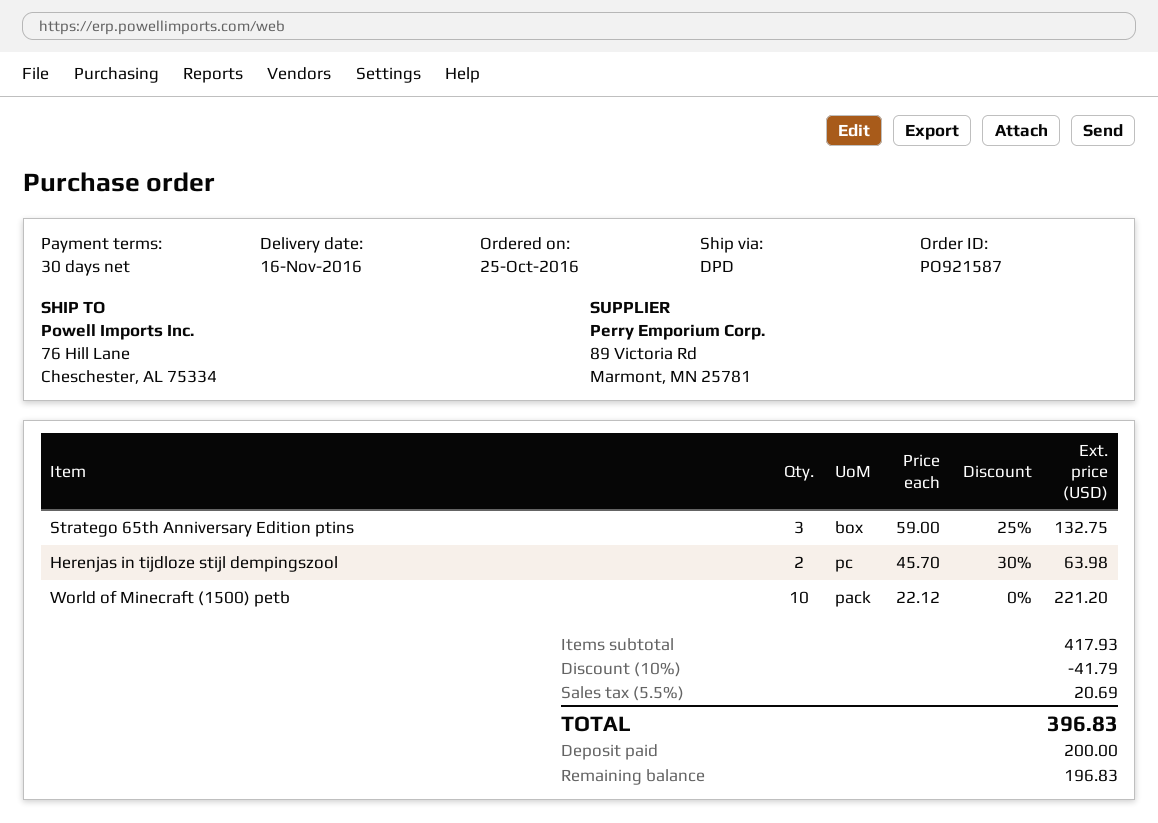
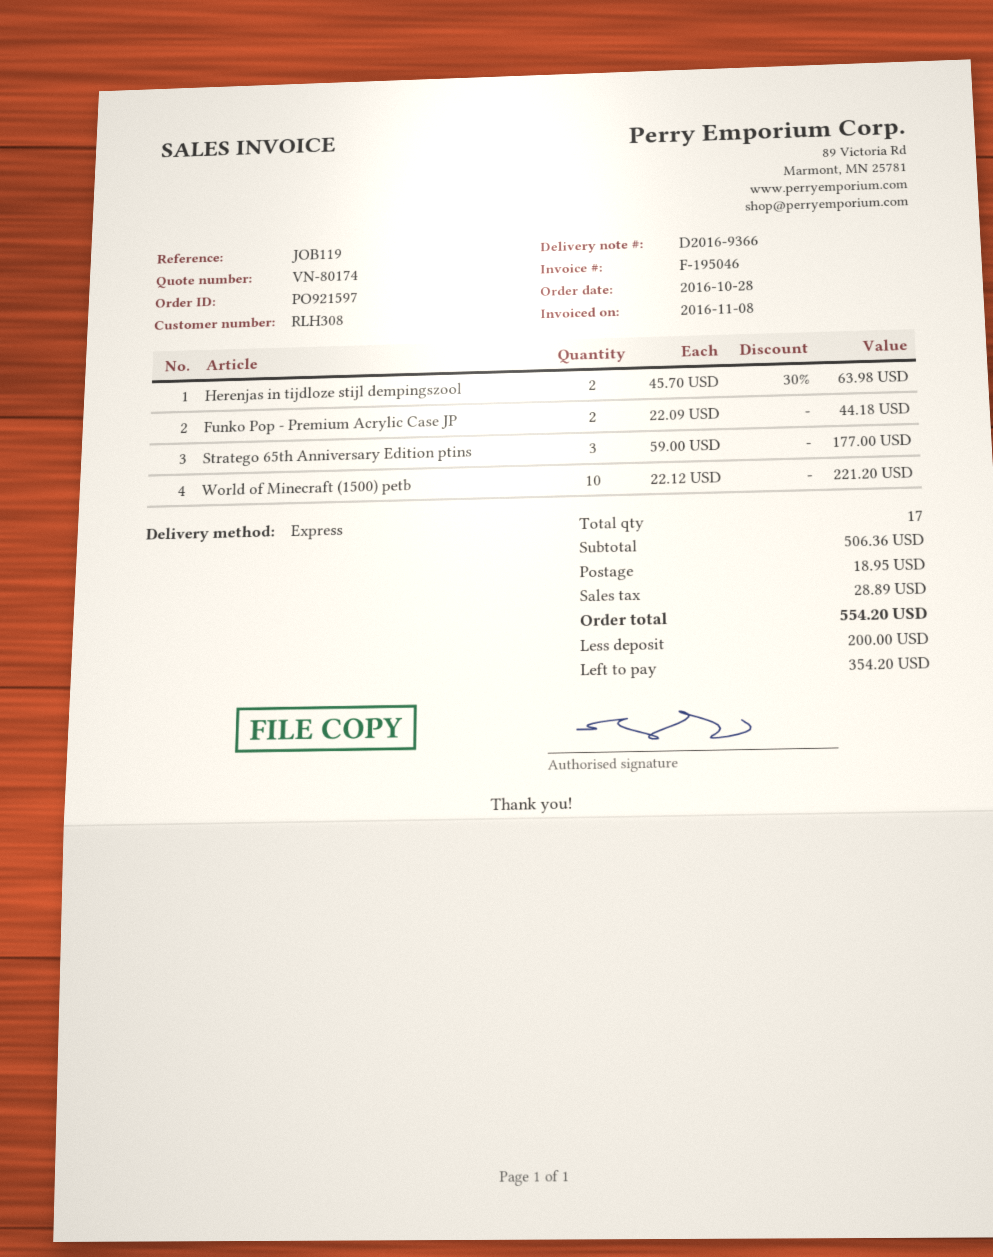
order number: PO921587 -> PO921597
order date: 2016-10-25 -> 2016-10-28
shipping method: DPD -> express
Stratego 65th Anniversary Edition ptins: 3 x 59.00 - 25% = 132.75 -> 3 x 59.00 = 177.00
Funko Pop - Premium Acrylic Case JP: none -> 2 x 22.09 = 44.18
subtotal: 417.93 -> 506.36
discount: 10% = 41.79 -> none
shipping: none -> 18.95
tax: 20.69 -> 28.89
total: 396.83 -> 554.20
balance: 196.83 -> 354.20

